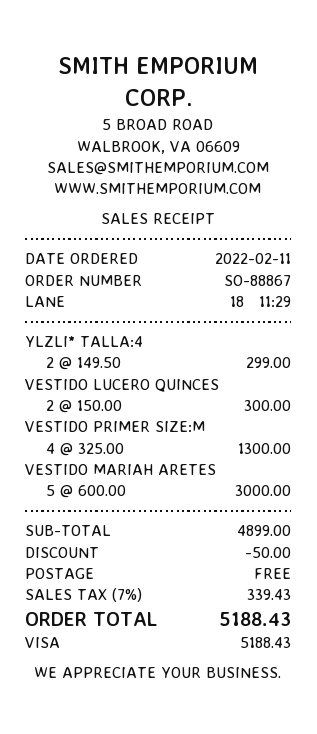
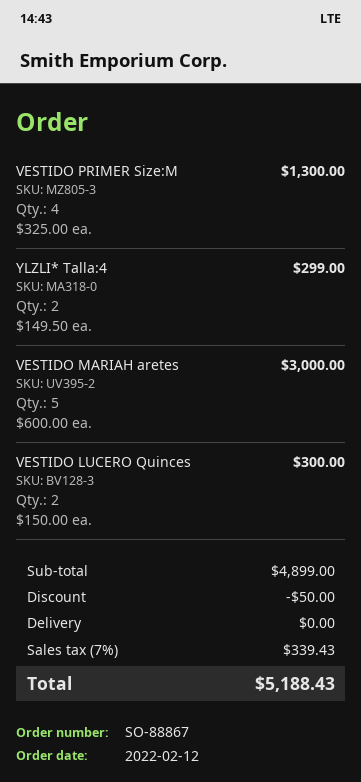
order date: 2022-02-11 -> 2022-02-12

